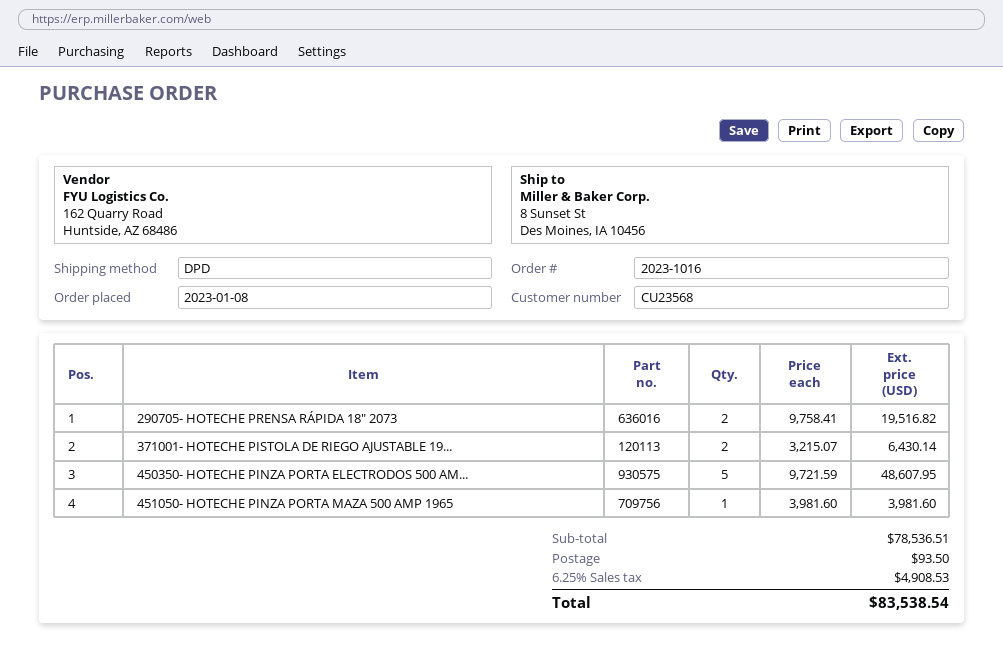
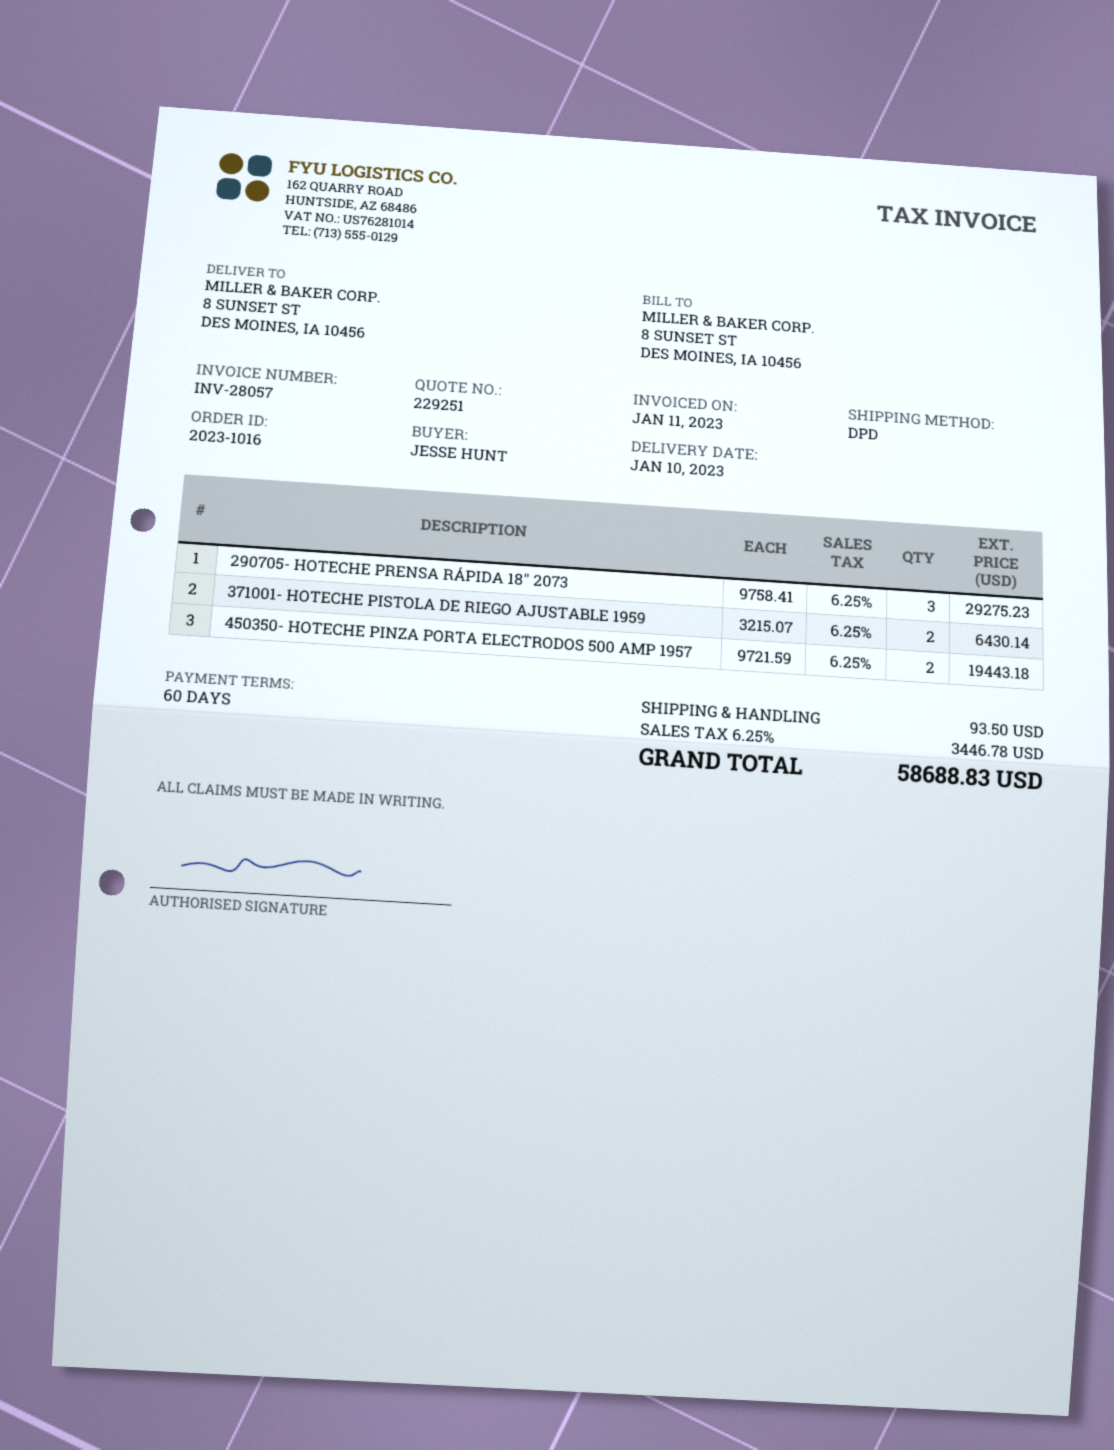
290705- HOTECHE PRENSA RÁPIDA 18" 2073: 2 x 9758.41 = 19516.82 -> 3 x 9758.41 = 29275.23
450350- HOTECHE PINZA PORTA ELECTRODOS 500 AM...: 5 x 9721.59 = 48607.95 -> 2 x 9721.59 = 19443.18
451050- HOTECHE PINZA PORTA MAZA 500 AMP 1965: 1 x 3981.60 = 3981.60 -> none
tax: 6.25% = 4908.53 -> 6.25% = 3446.78
total: 83538.54 -> 58688.83

